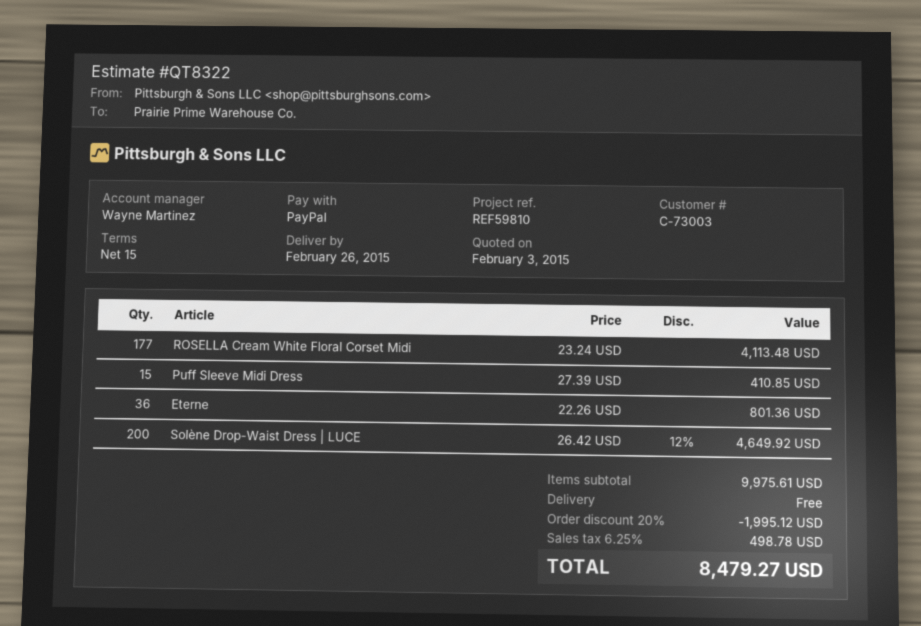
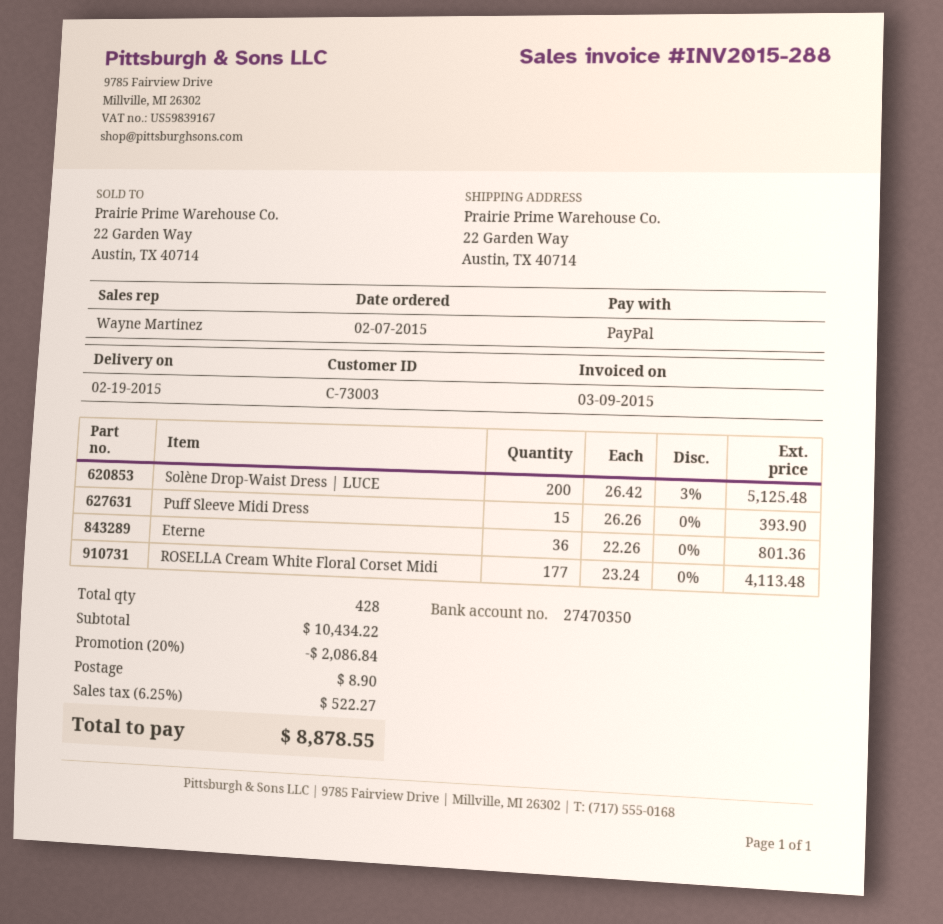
delivery date: 2015-02-26 -> 2015-02-19
Puff Sleeve Midi Dress: 15 x 27.39 = 410.85 -> 15 x 26.26 = 393.90
Solène Drop-Waist Dress | LUCE: 200 x 26.42 - 12% = 4649.92 -> 200 x 26.42 - 3% = 5125.48
subtotal: 9975.61 -> 10434.22
discount: 20% = 1995.12 -> 20% = 2086.84
shipping: 0.00 -> 8.90
tax: 6.25% = 498.78 -> 6.25% = 522.27
total: 8479.27 -> 8878.55

